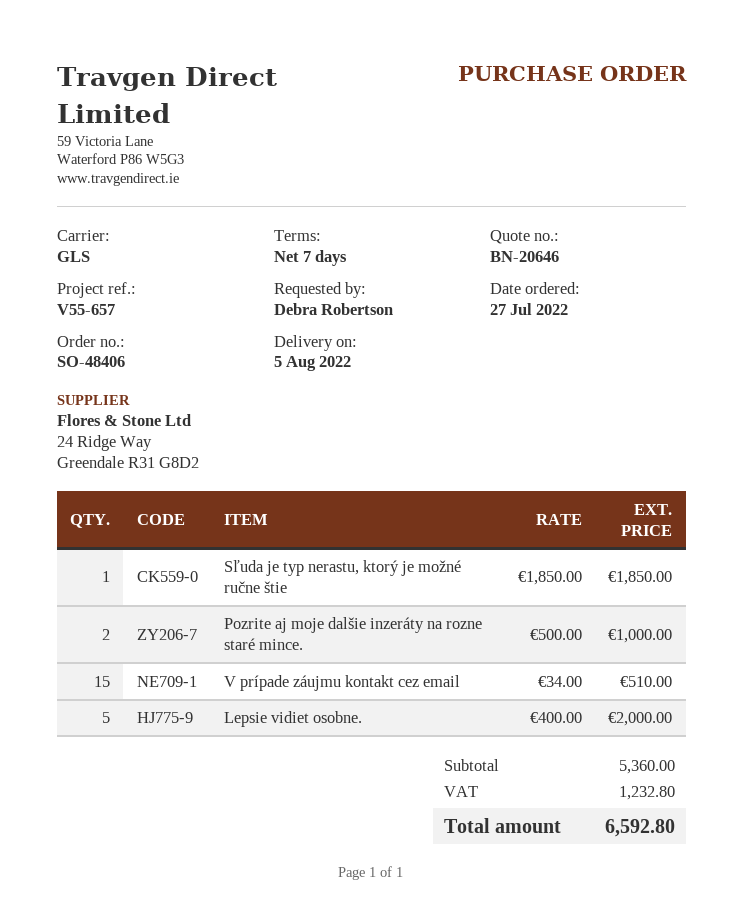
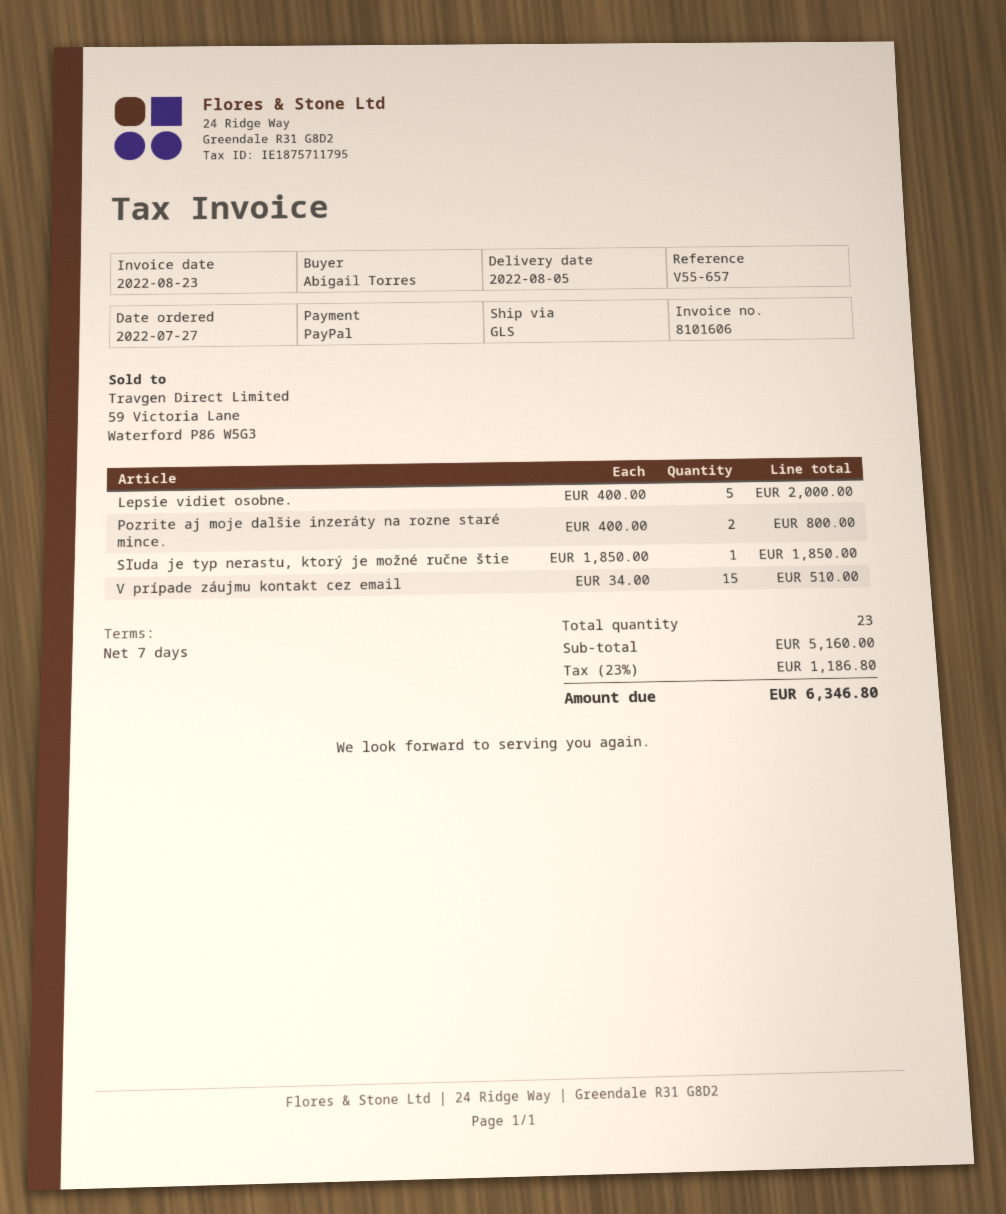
ordered by: Debra Robertson -> Abigail Torres
Pozrite aj moje dalšie inzeráty na rozne staré mince.: 2 x 500.00 = 1000.00 -> 2 x 400.00 = 800.00
subtotal: 5360.00 -> 5160.00
tax: 1232.80 -> 1186.80
total: 6592.80 -> 6346.80

